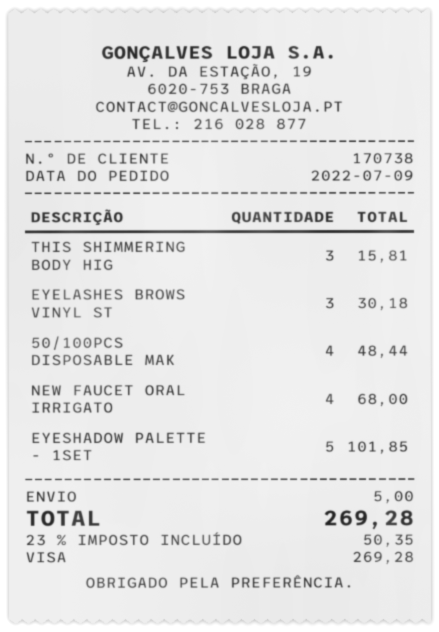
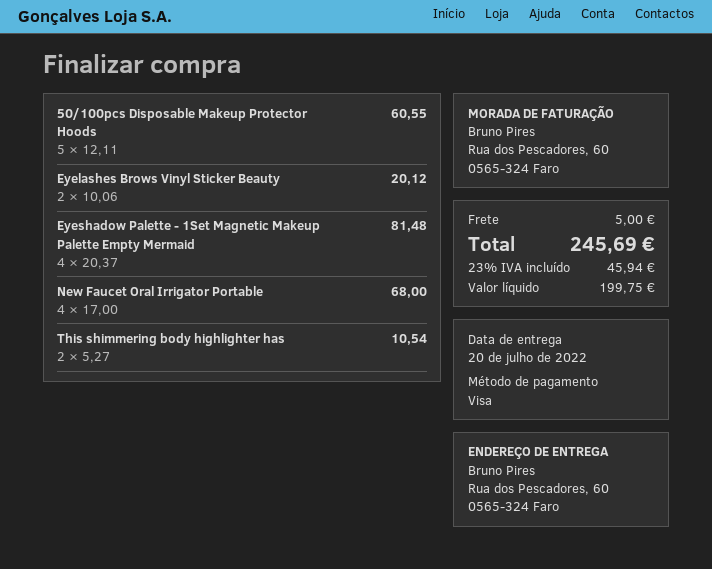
THIS SHIMMERING BODY HIG: 3 for 15.81 -> 2 for 10.54
EYELASHES BROWS VINYL ST: 3 for 30.18 -> 2 for 20.12
50/100PCS DISPOSABLE MAK: 4 for 48.44 -> 5 for 60.55
EYESHADOW PALETTE - 1SET: 5 for 101.85 -> 4 for 81.48
tax: 23% = 50.35 -> 23% = 45.94
total: 269.28 -> 245.69

